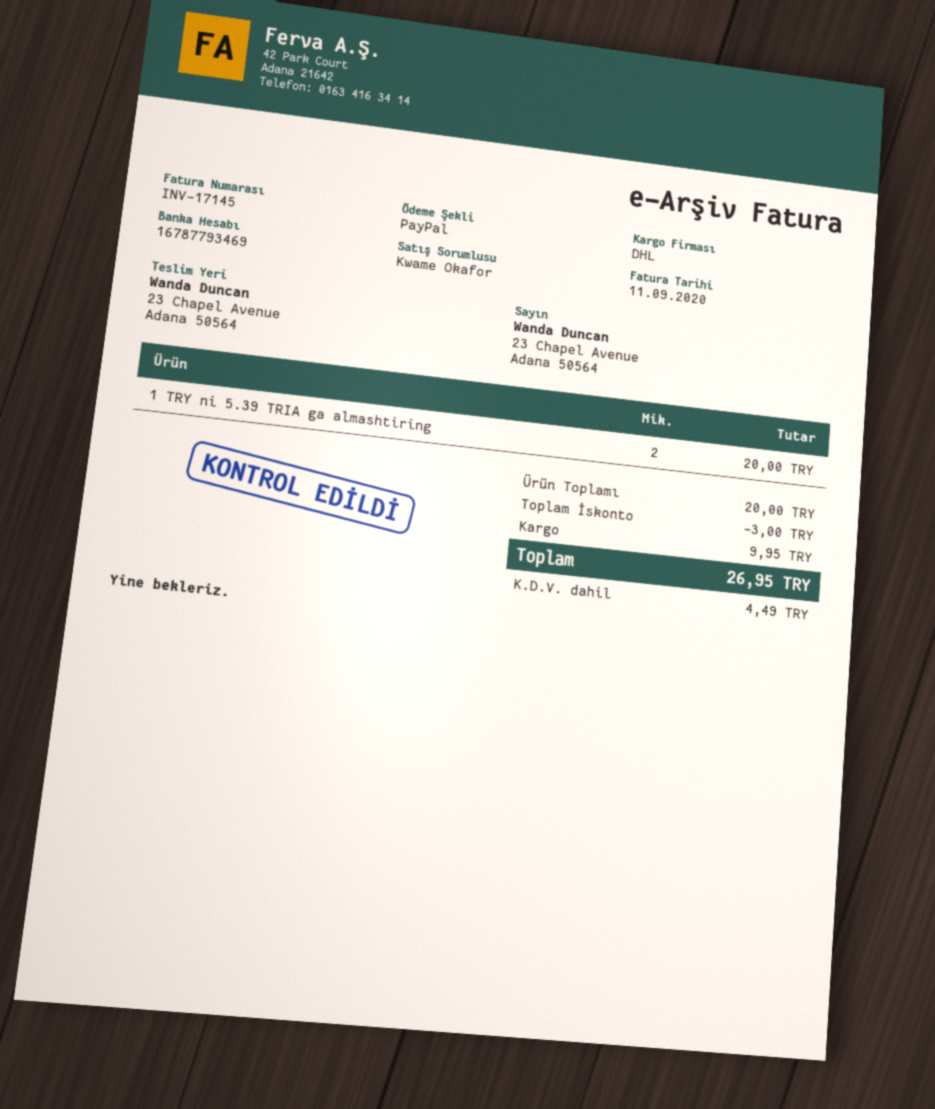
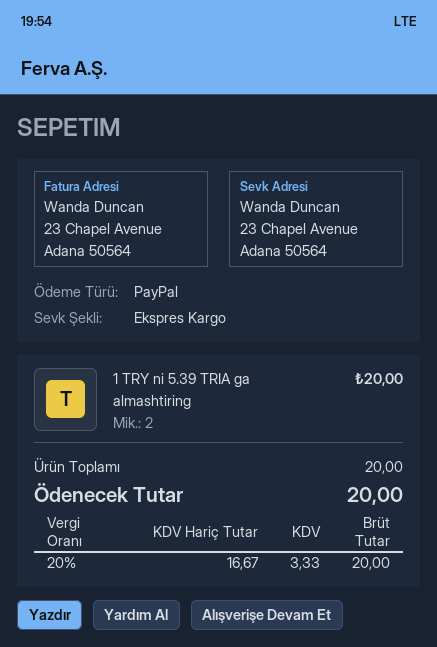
shipping method: DHL -> express
discount: 3.00 -> none
shipping: 9.95 -> none
tax: 4.49 -> 3.33
total: 26.95 -> 20.00

